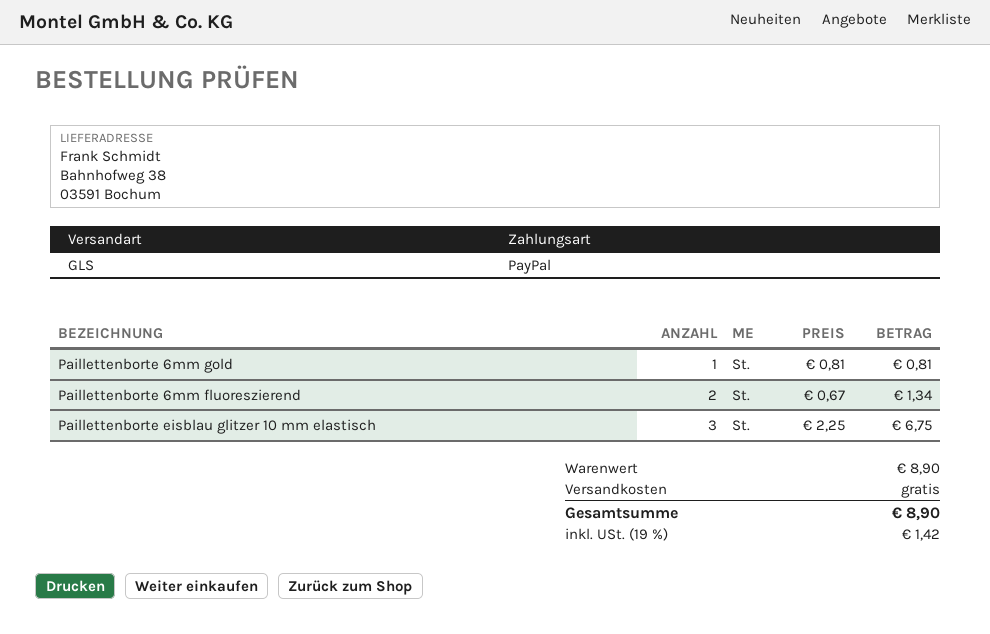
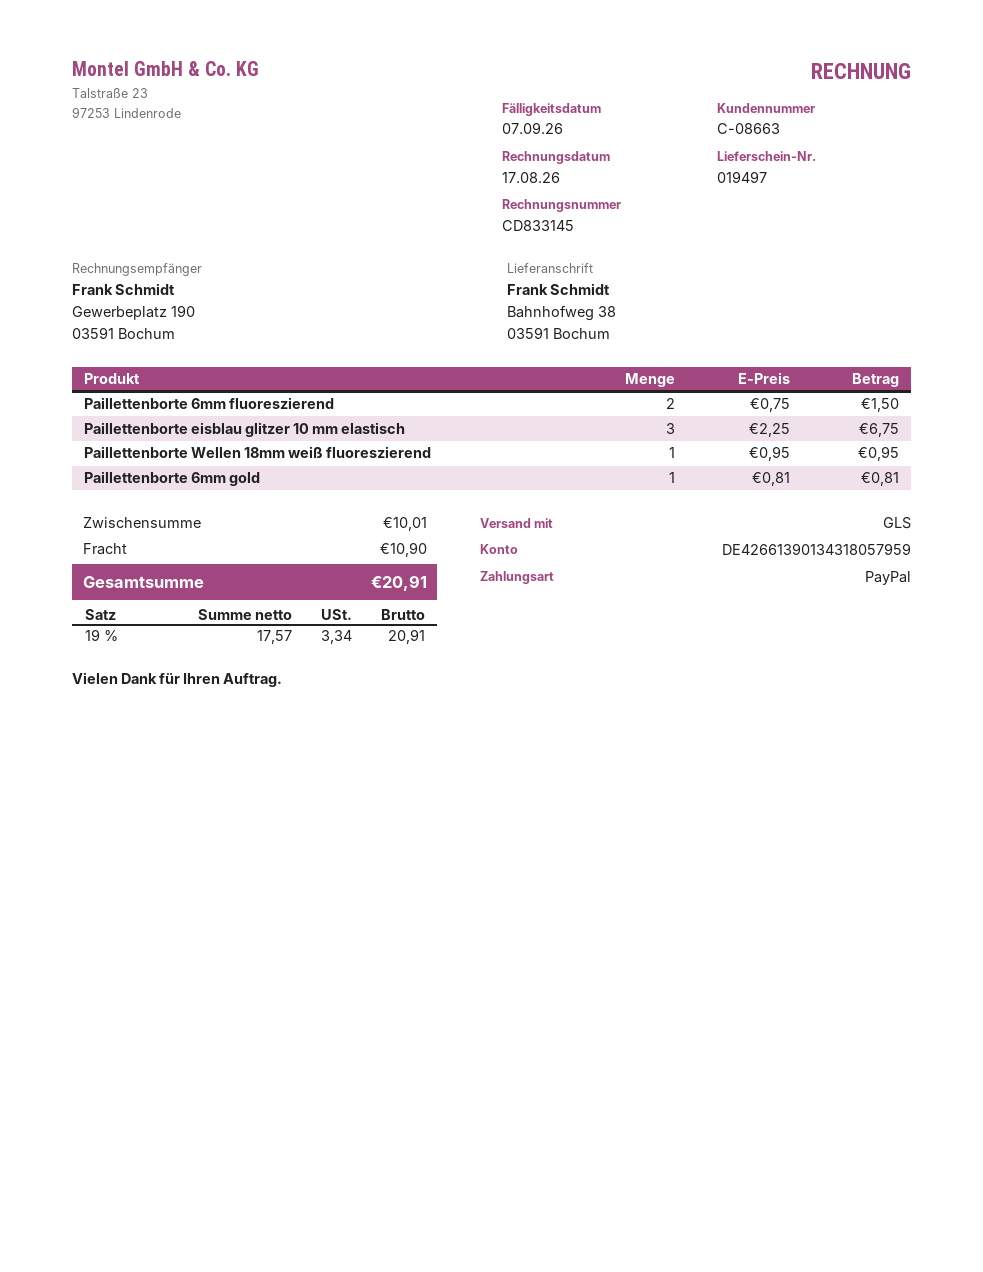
Paillettenborte 6mm fluoreszierend: 2 x 0.67 = 1.34 -> 2 x 0.75 = 1.50
Paillettenborte Wellen 18mm weiß fluoreszierend: none -> 1 x 0.95 = 0.95
subtotal: 8.90 -> 10.01
shipping: 0.00 -> 10.90
tax: 19% = 1.42 -> 19% = 3.34
total: 8.90 -> 20.91

